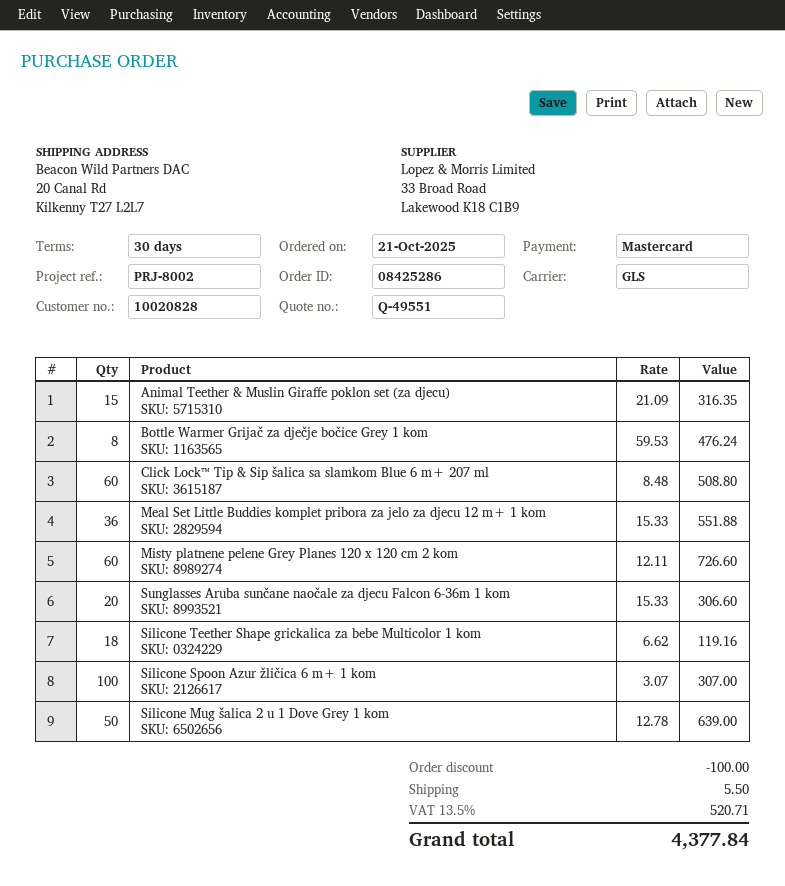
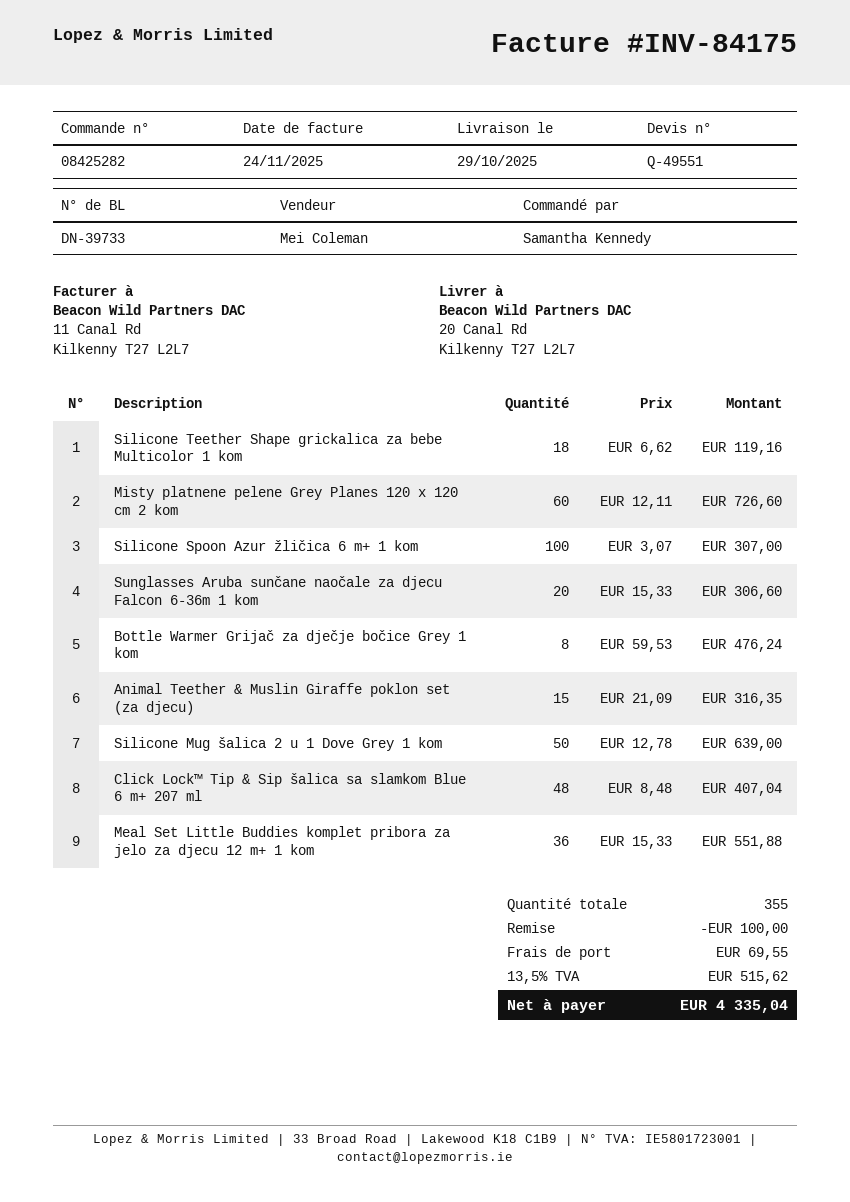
order number: 08425286 -> 08425282
Click Lock™ Tip & Sip šalica sa slamkom Blue 6 m+ 207 ml: 60 x 8.48 = 508.80 -> 48 x 8.48 = 407.04
shipping: 5.50 -> 69.55
tax: 13.5% = 520.71 -> 13.5% = 515.62
total: 4377.84 -> 4335.04

